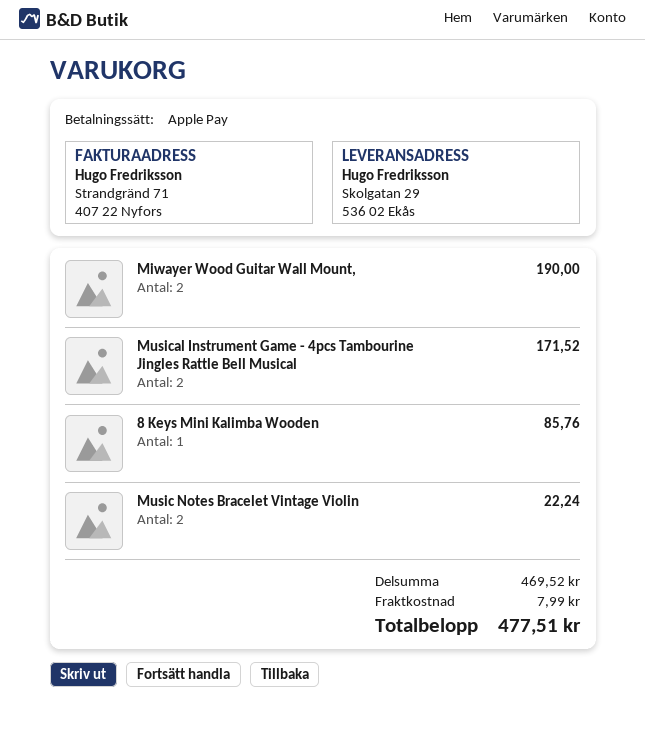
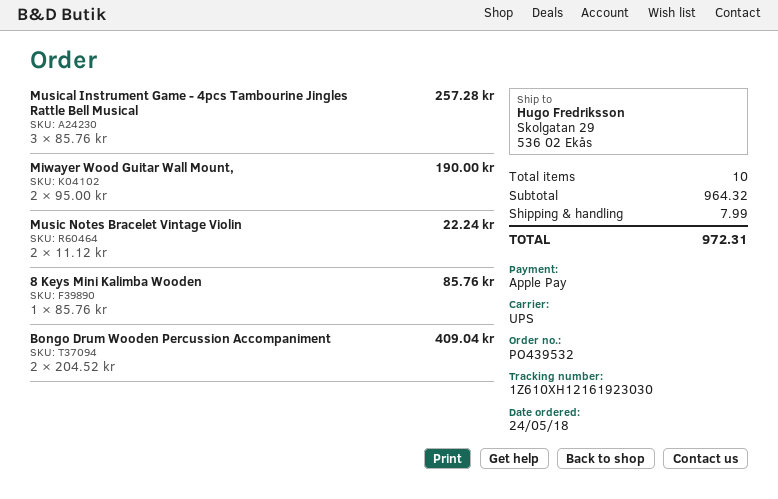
Musical Instrument Game - 4pcs Tambourine Jingles Rattle Bell Musical: 2 for 171.52 -> 3 for 257.28
Bongo Drum Wooden Percussion Accompaniment: none -> 2 for 409.04
subtotal: 469.52 -> 964.32
total: 477.51 -> 972.31

